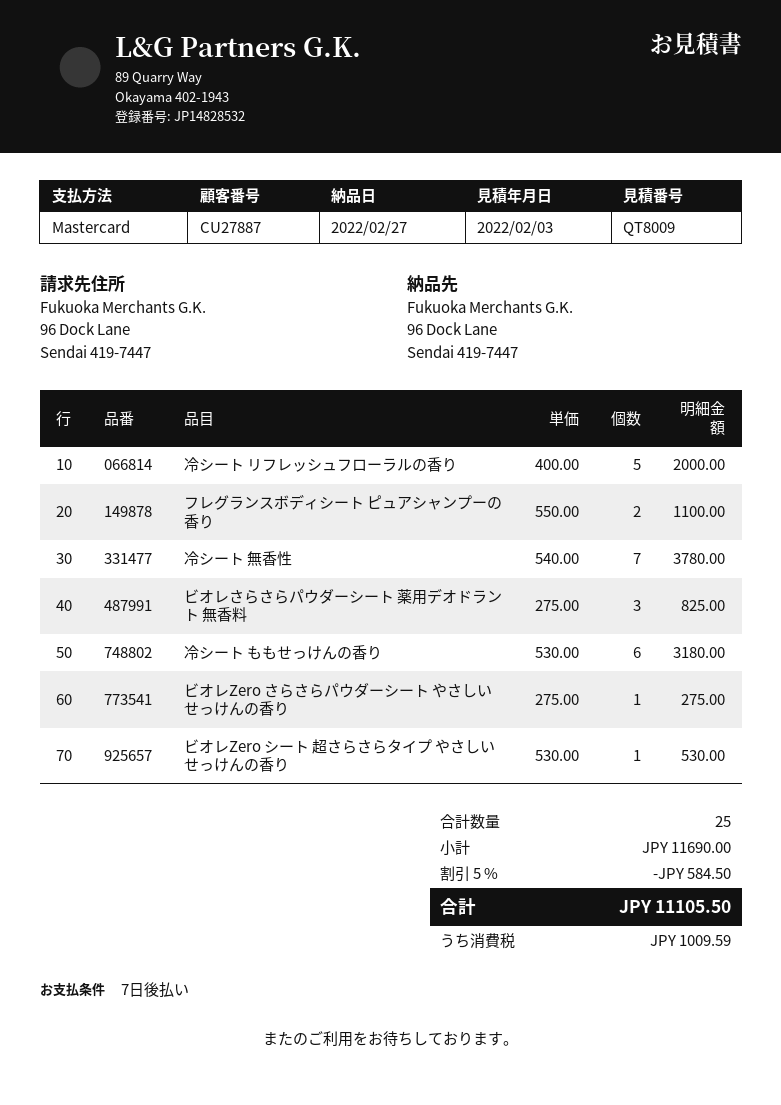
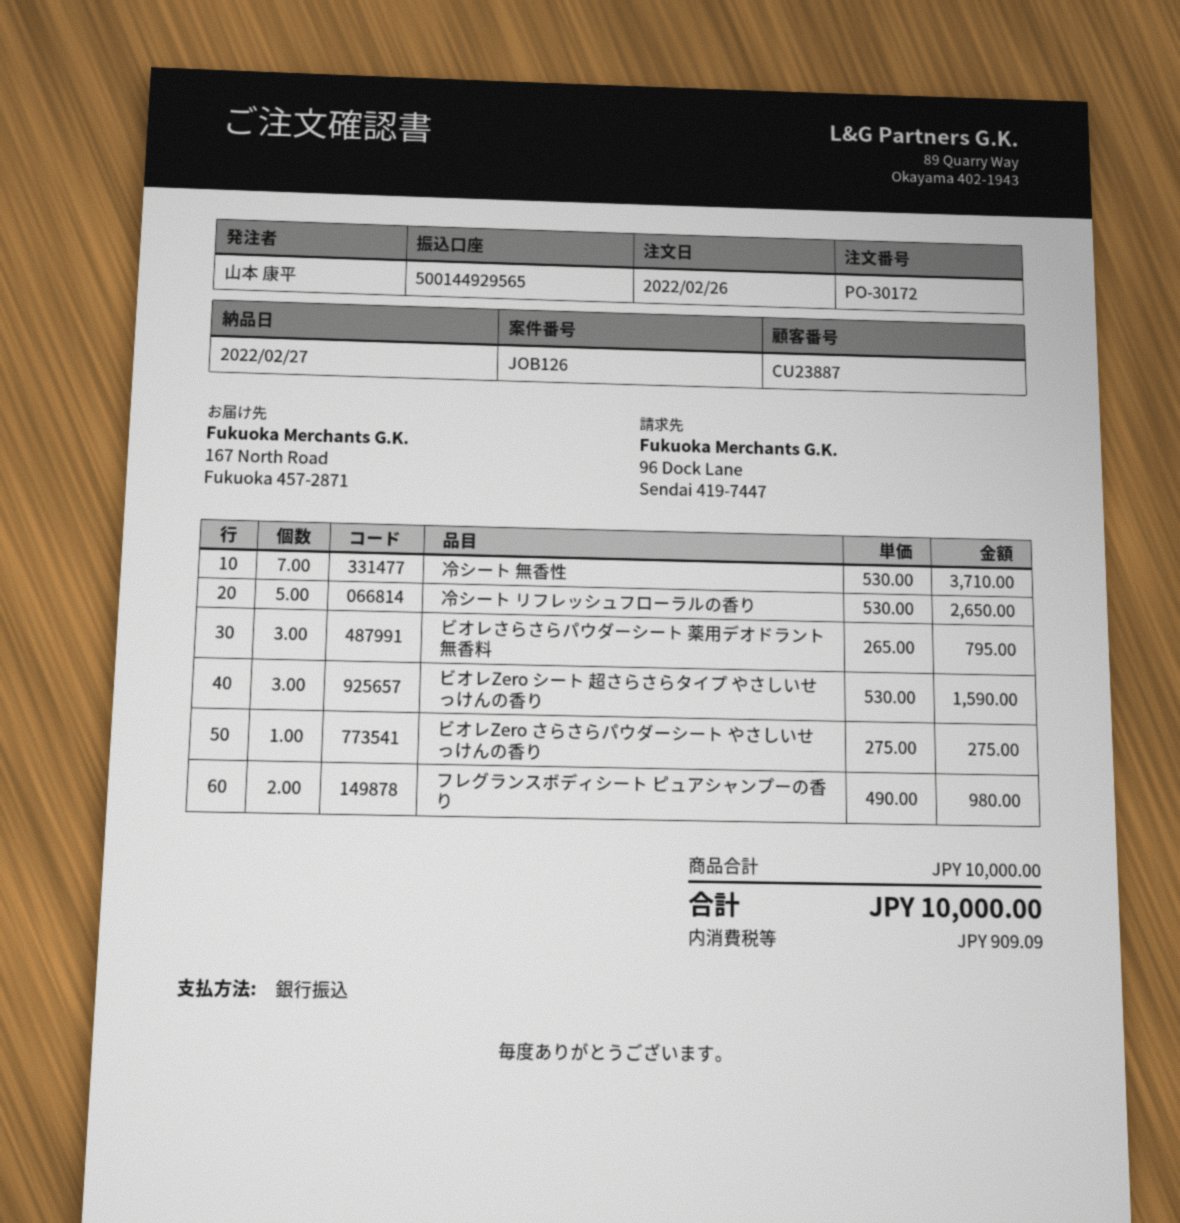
customer number: CU27887 -> CU23887
payment method: Mastercard -> bank transfer
ship to: 96 Dock Lane, Sendai 419-7447 -> 167 North Road, Fukuoka 457-2871
冷シート リフレッシュフローラルの香り: 5 x 400.00 = 2000.00 -> 5 x 530.00 = 2650.00
フレグランスボディシート ピュアシャンプーの香り: 2 x 550.00 = 1100.00 -> 2 x 490.00 = 980.00
冷シート 無香性: 7 x 540.00 = 3780.00 -> 7 x 530.00 = 3710.00
ビオレさらさらパウダーシート 薬用デオドラント 無香料: 3 x 275.00 = 825.00 -> 3 x 265.00 = 795.00
冷シート ももせっけんの香り: 6 x 530.00 = 3180.00 -> none
ビオレZero シート 超さらさらタイプ やさしいせっけんの香り: 1 x 530.00 = 530.00 -> 3 x 530.00 = 1590.00
subtotal: 11690.00 -> 10000.00
discount: 5% = 584.50 -> none
tax: 1009.59 -> 909.09
total: 11105.50 -> 10000.00

